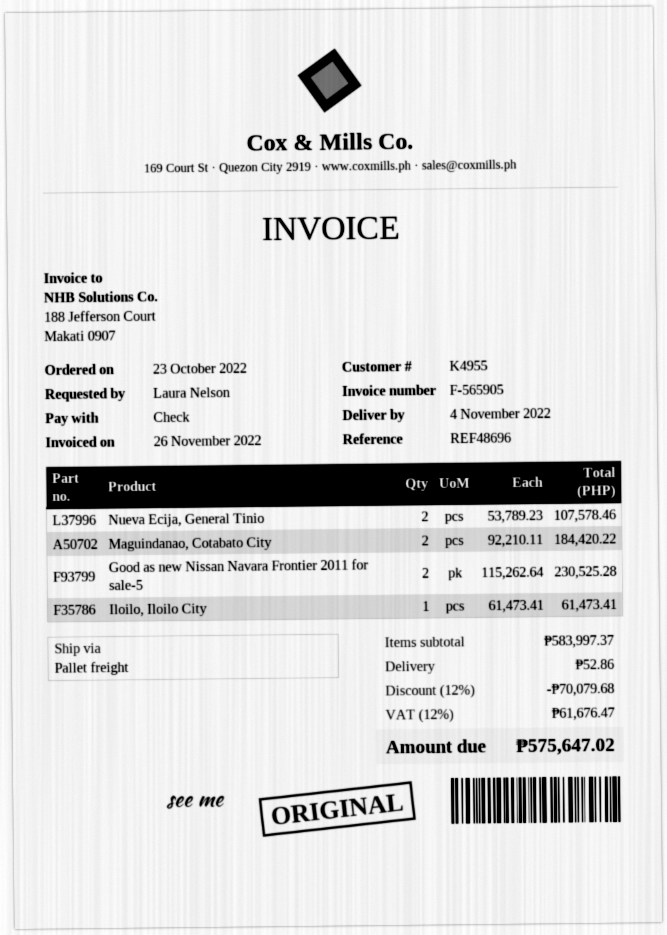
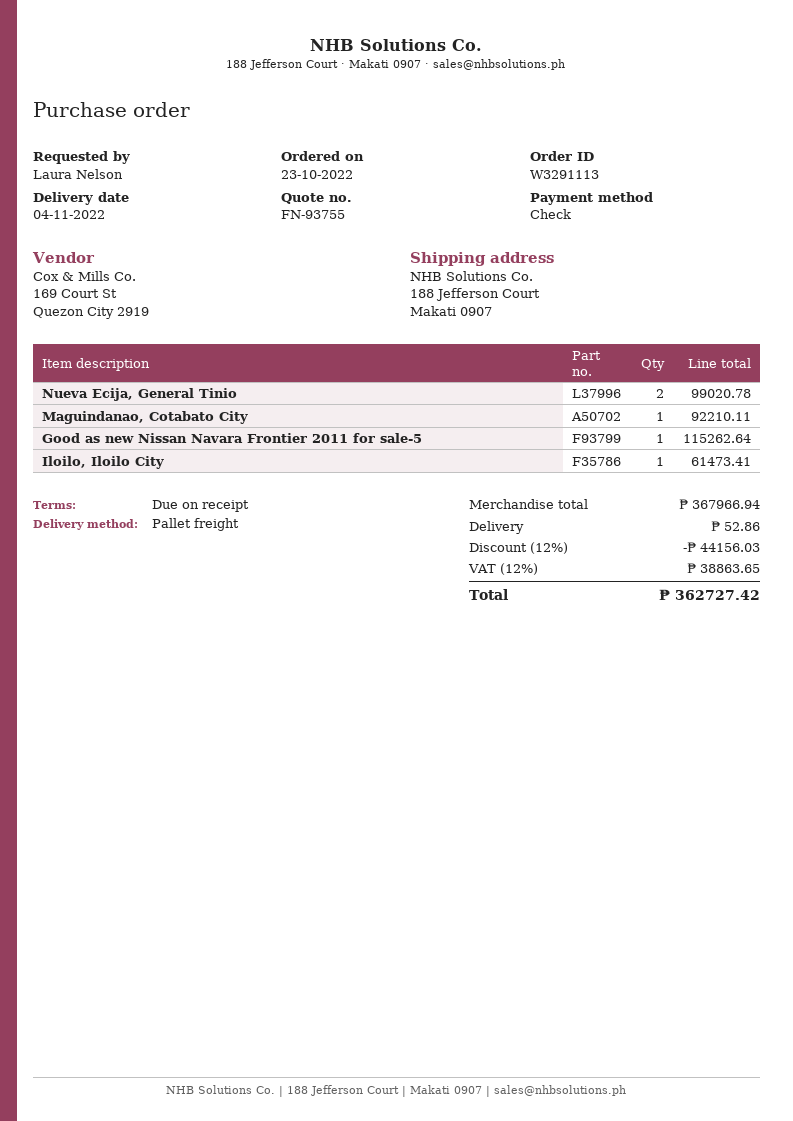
Nueva Ecija, General Tinio: 2 for 107578.46 -> 2 for 99020.78
Maguindanao, Cotabato City: 2 for 184420.22 -> 1 for 92210.11
Good as new Nissan Navara Frontier 2011 for sale-5: 2 for 230525.28 -> 1 for 115262.64
subtotal: 583997.37 -> 367966.94
discount: 12% = 70079.68 -> 12% = 44156.03
tax: 12% = 61676.47 -> 12% = 38863.65
total: 575647.02 -> 362727.42

